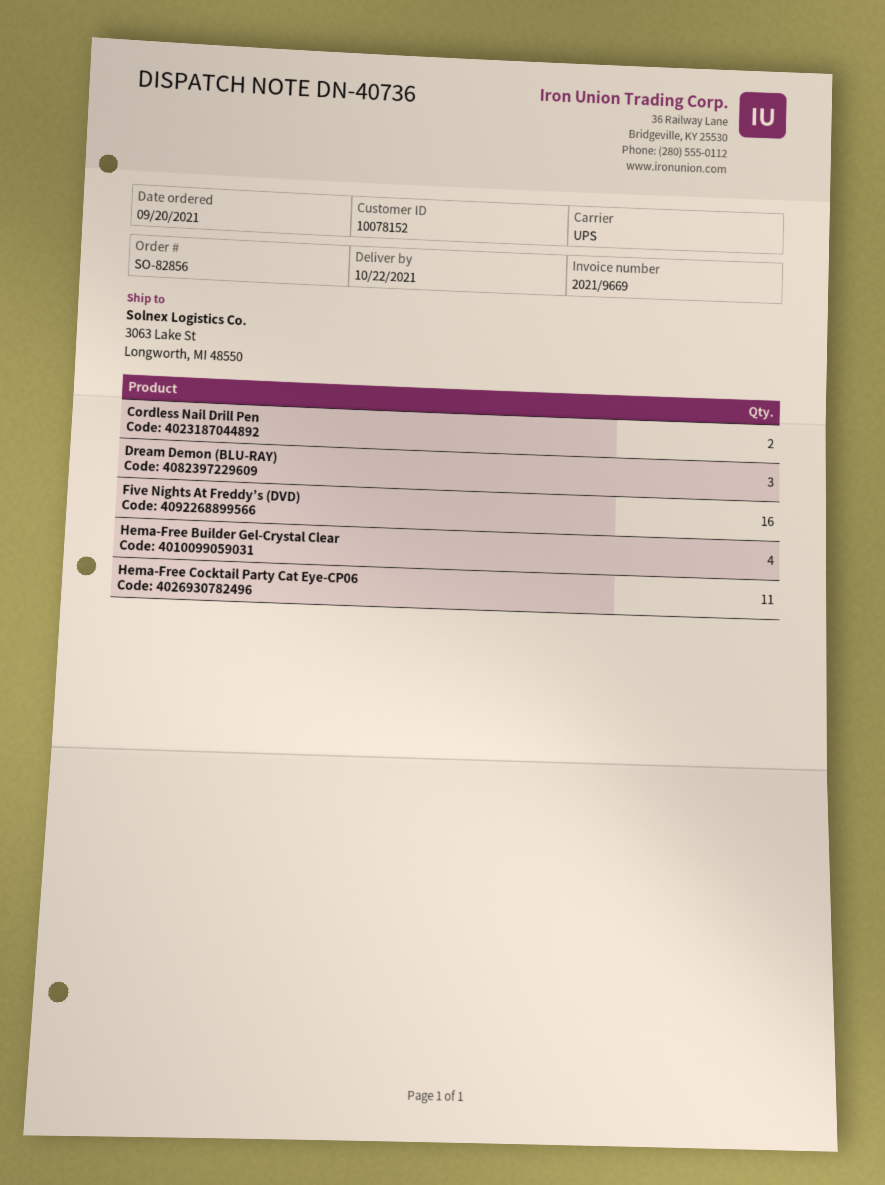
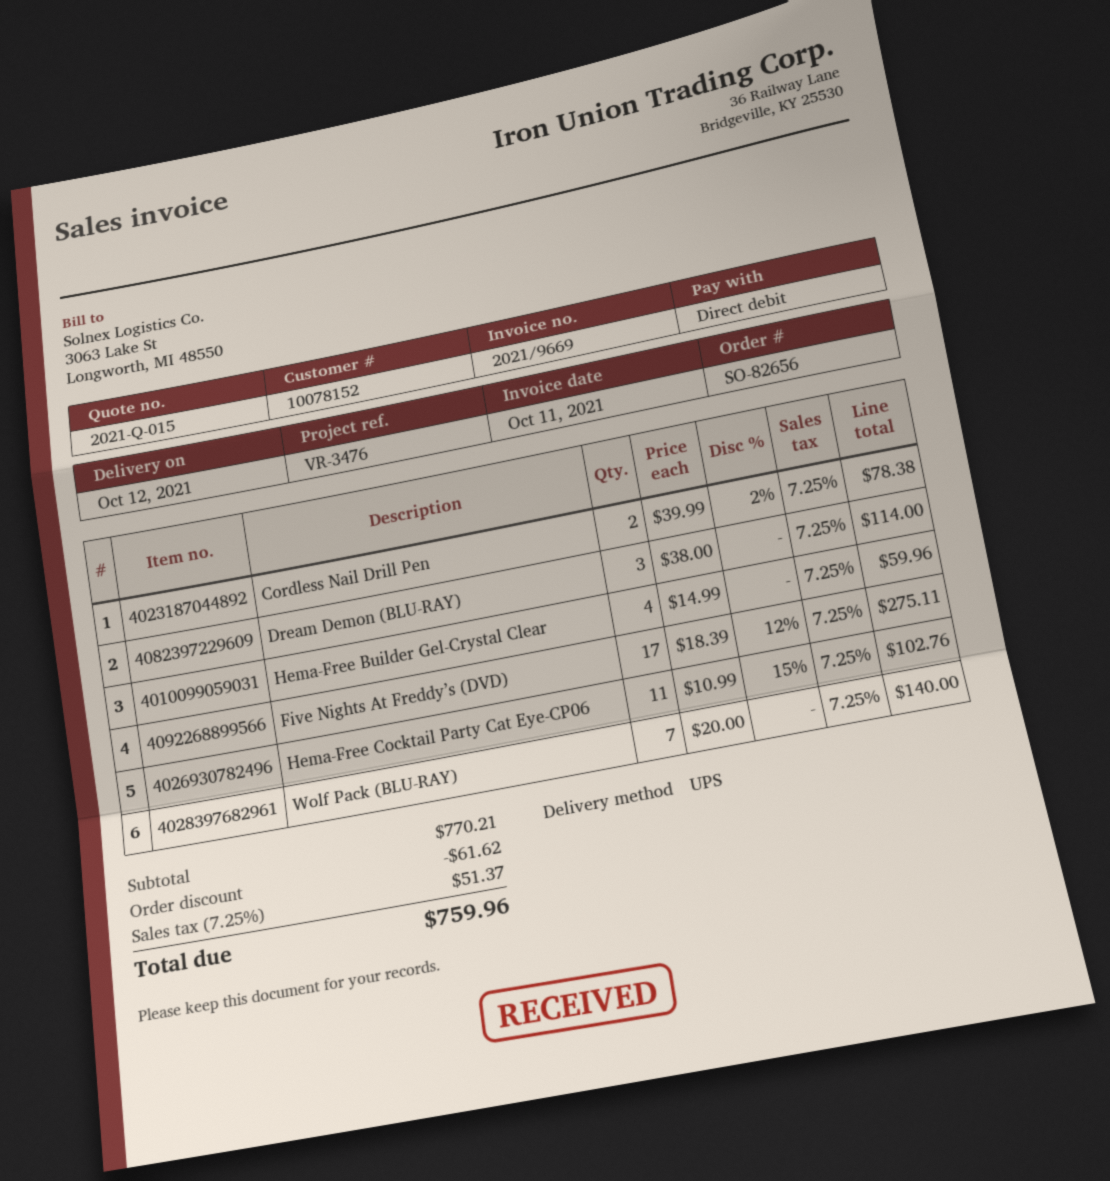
order number: SO-82856 -> SO-82656
delivery date: 2021-10-22 -> 2021-10-12
Five Nights At Freddy’s (DVD): 16 -> 17
Wolf Pack (BLU-RAY): none -> 7

